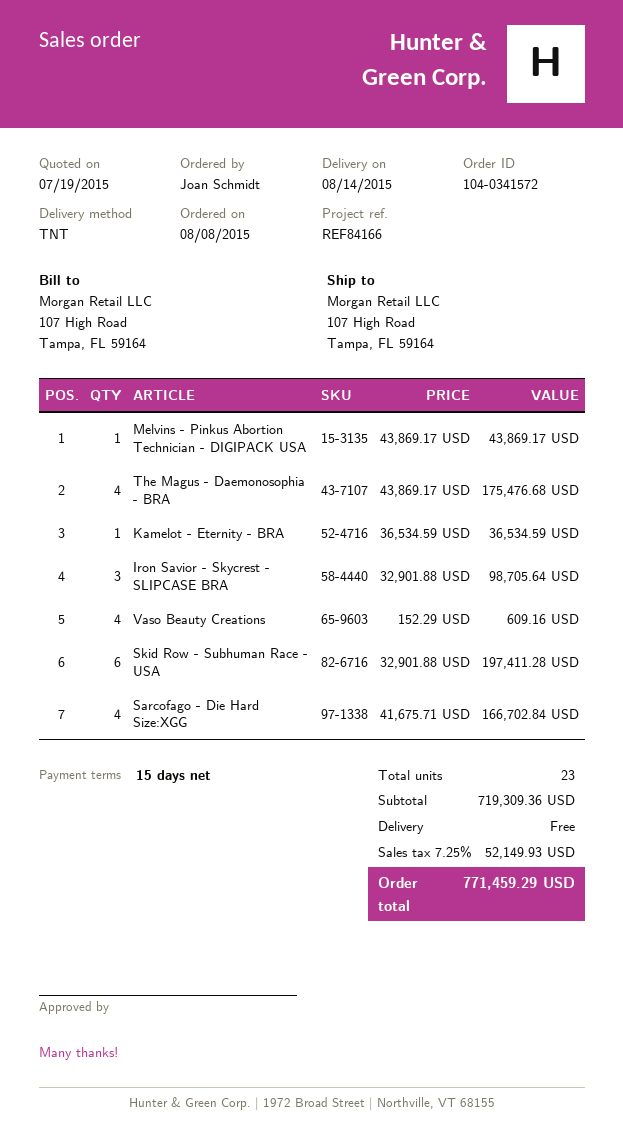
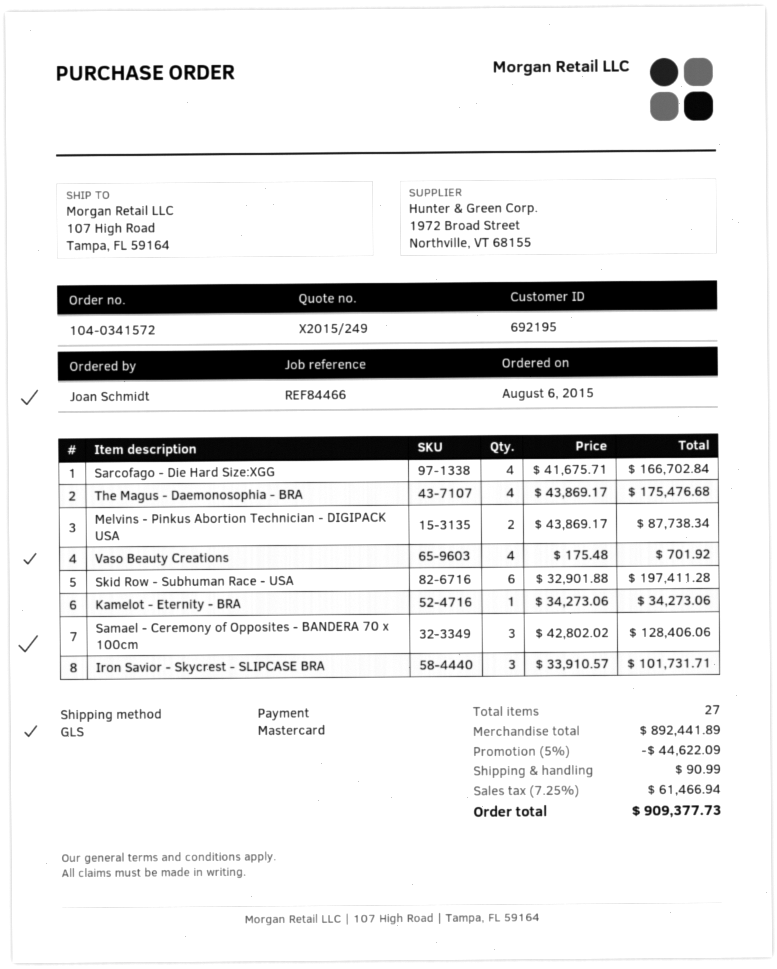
order date: 2015-08-08 -> 2015-08-06
reference: REF84166 -> REF84466
shipping method: TNT -> GLS
Melvins - Pinkus Abortion Technician - DIGIPACK USA: 1 x 43869.17 = 43869.17 -> 2 x 43869.17 = 87738.34
Kamelot - Eternity - BRA: 1 x 36534.59 = 36534.59 -> 1 x 34273.06 = 34273.06
Iron Savior - Skycrest - SLIPCASE BRA: 3 x 32901.88 = 98705.64 -> 3 x 33910.57 = 101731.71
Vaso Beauty Creations: 4 x 152.29 = 609.16 -> 4 x 175.48 = 701.92
Samael - Ceremony of Opposites - BANDERA 70 x 100cm: none -> 3 x 42802.02 = 128406.06
total quantity: 23 -> 27
subtotal: 719309.36 -> 892441.89
discount: none -> 5% = 44622.09
shipping: 0.00 -> 90.99
tax: 7.25% = 52149.93 -> 7.25% = 61466.94
total: 771459.29 -> 909377.73

